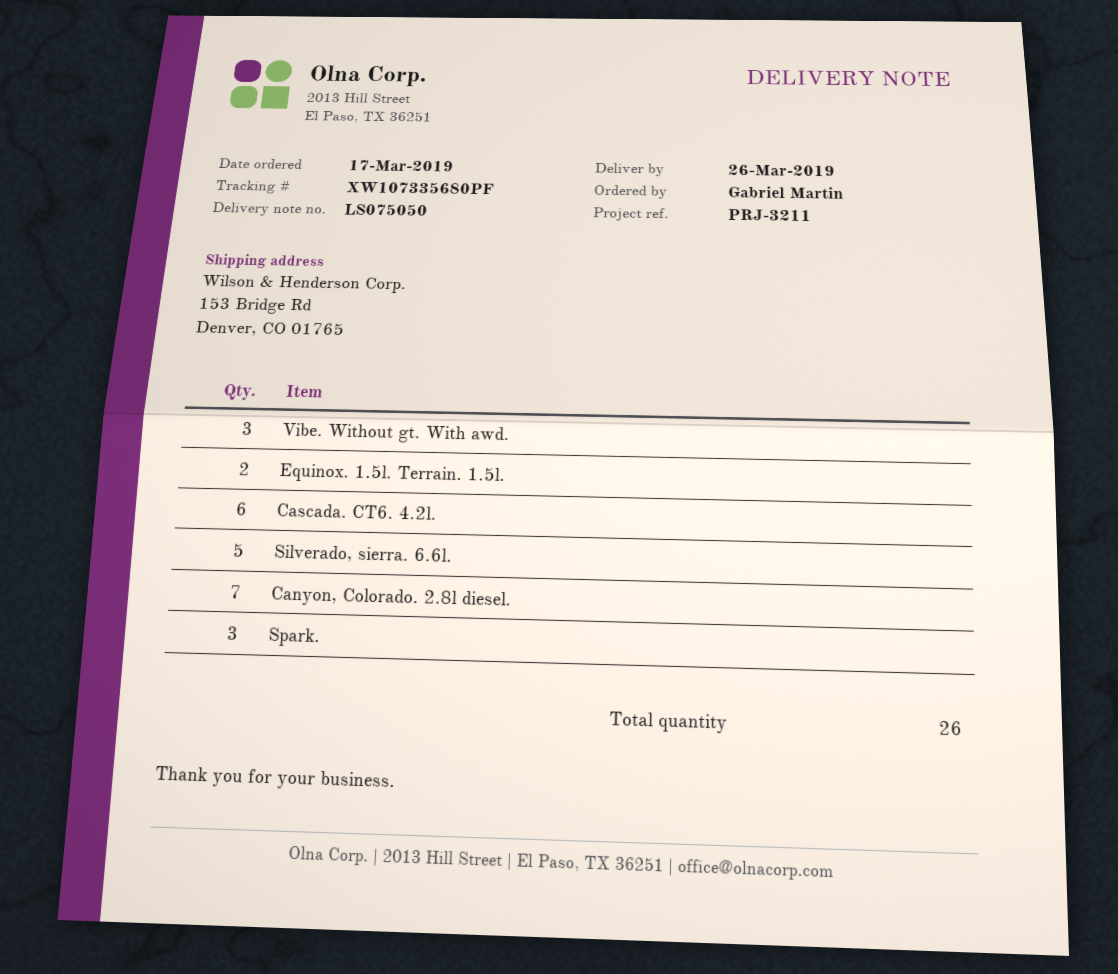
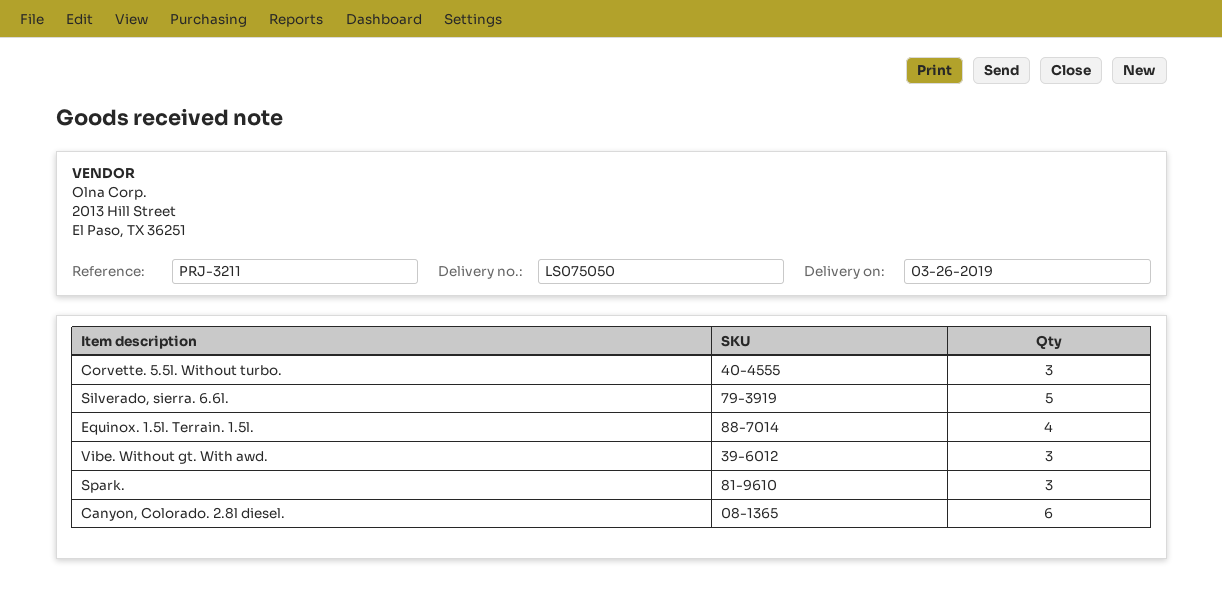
Equinox. 1.5l. Terrain. 1.5l.: 2 -> 4
Cascada. CT6. 4.2l.: 6 -> none
Canyon, Colorado. 2.8l diesel.: 7 -> 6
Corvette. 5.5l. Without turbo.: none -> 3

